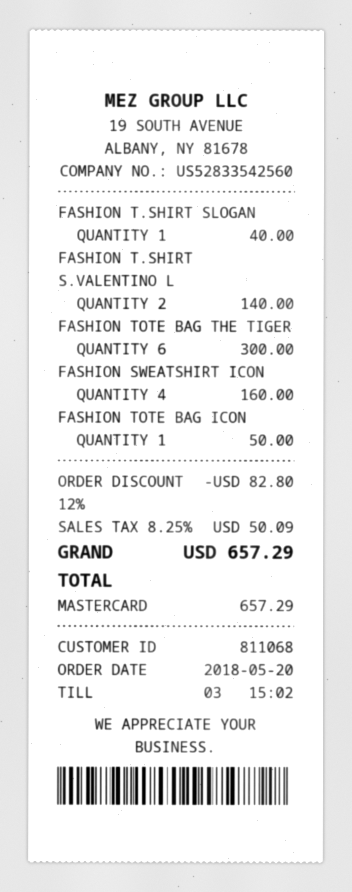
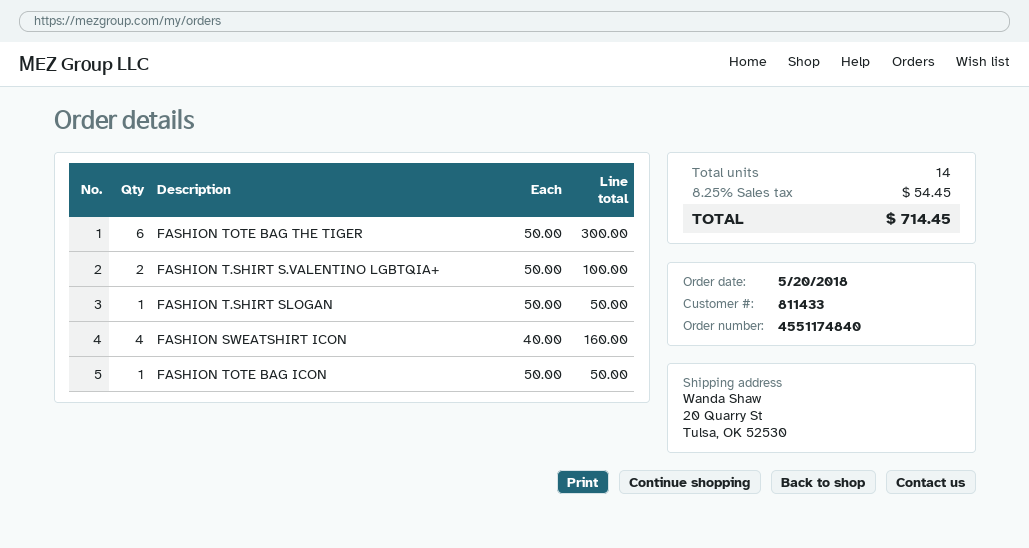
customer number: 811068 -> 811433
FASHION T.SHIRT SLOGAN: 1 for 40.00 -> 1 for 50.00
FASHION T.SHIRT S.VALENTINO L: 2 for 140.00 -> 2 for 100.00
discount: 12% = 82.80 -> none
tax: 8.25% = 50.09 -> 8.25% = 54.45
total: 657.29 -> 714.45

